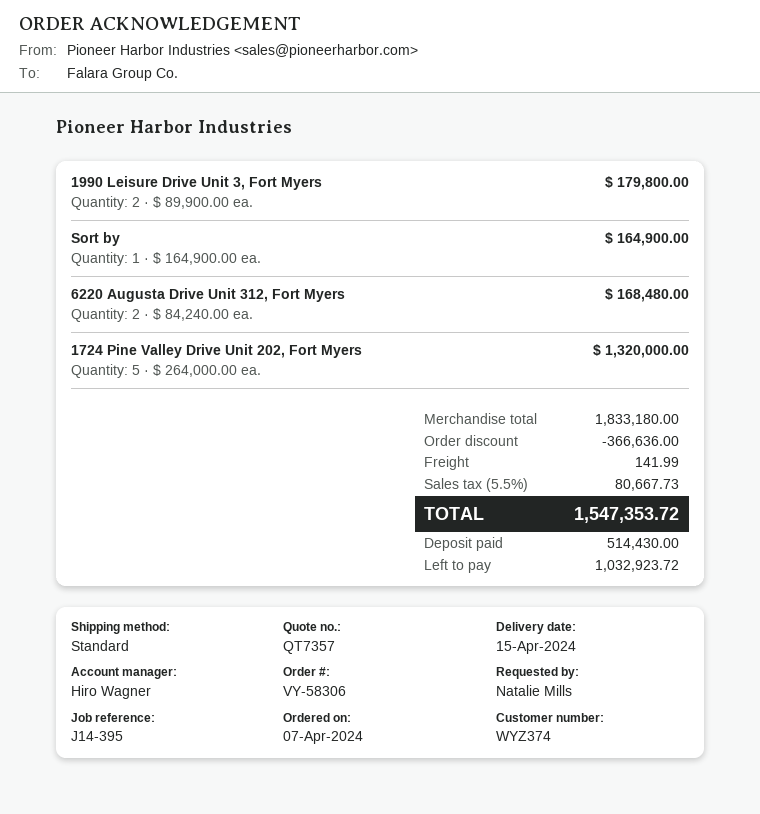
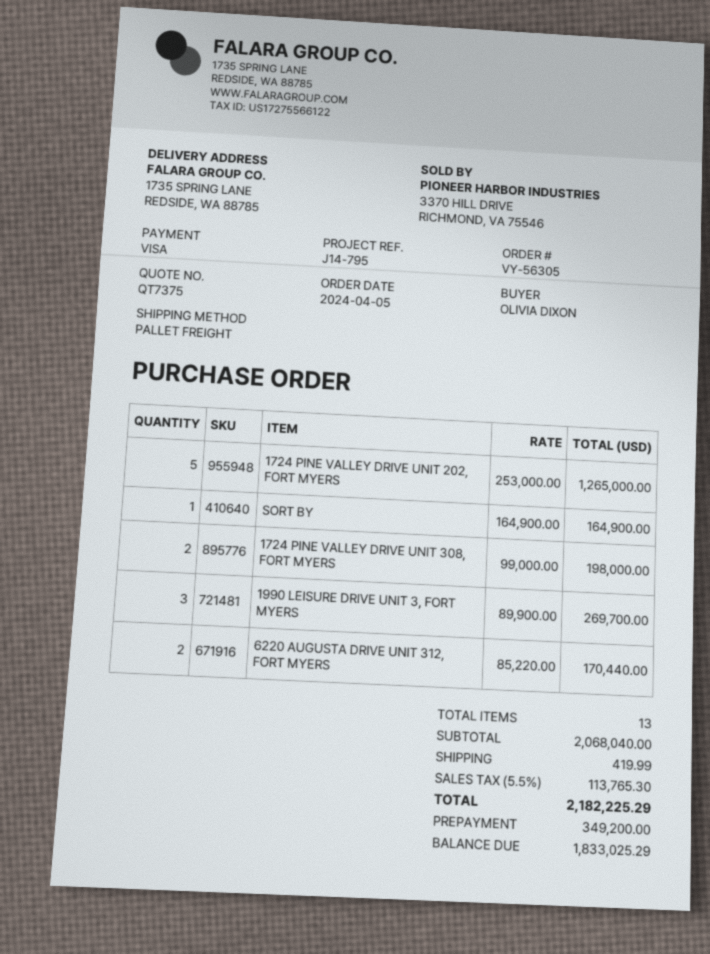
quote number: QT7357 -> QT7375
order number: VY-58306 -> VY-56305
order date: 2024-04-07 -> 2024-04-05
reference: J14-395 -> J14-795
ordered by: Natalie Mills -> OLIVIA DIXON
shipping method: standard -> pallet freight
1990 Leisure Drive Unit 3, Fort Myers: 2 x 89900.00 = 179800.00 -> 3 x 89900.00 = 269700.00
6220 Augusta Drive Unit 312, Fort Myers: 2 x 84240.00 = 168480.00 -> 2 x 85220.00 = 170440.00
1724 Pine Valley Drive Unit 202, Fort Myers: 5 x 264000.00 = 1320000.00 -> 5 x 253000.00 = 1265000.00
1724 PINE VALLEY DRIVE UNIT 308, FORT MYERS: none -> 2 x 99000.00 = 198000.00
subtotal: 1833180.00 -> 2068040.00
discount: 366636.00 -> none
shipping: 141.99 -> 419.99
tax: 5.5% = 80667.73 -> 5.5% = 113765.30
total: 1547353.72 -> 2182225.29
deposit: 514430.00 -> 349200.00
balance: 1032923.72 -> 1833025.29

